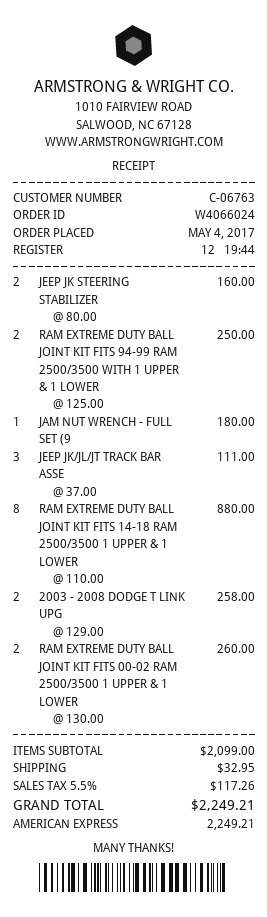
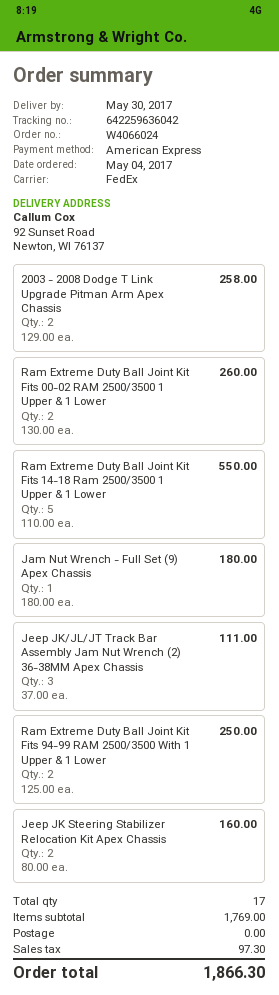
RAM EXTREME DUTY BALL JOINT KIT FITS 14-18 RAM 2500/3500 1 UPPER & 1 LOWER: 8 x 110.00 = 880.00 -> 5 x 110.00 = 550.00
subtotal: 2099.00 -> 1769.00
shipping: 32.95 -> 0.00
tax: 117.26 -> 97.30
total: 2249.21 -> 1866.30

